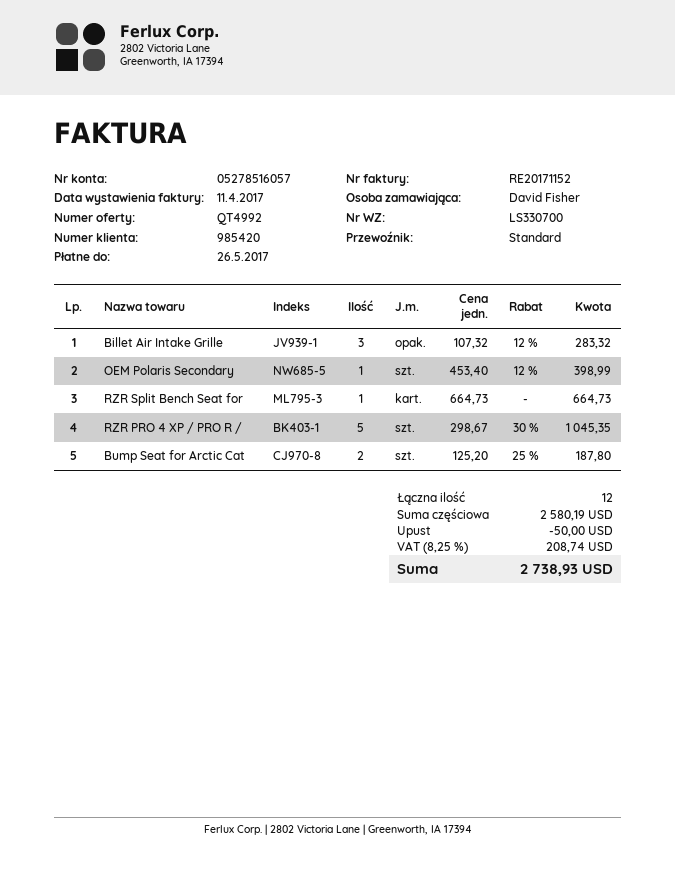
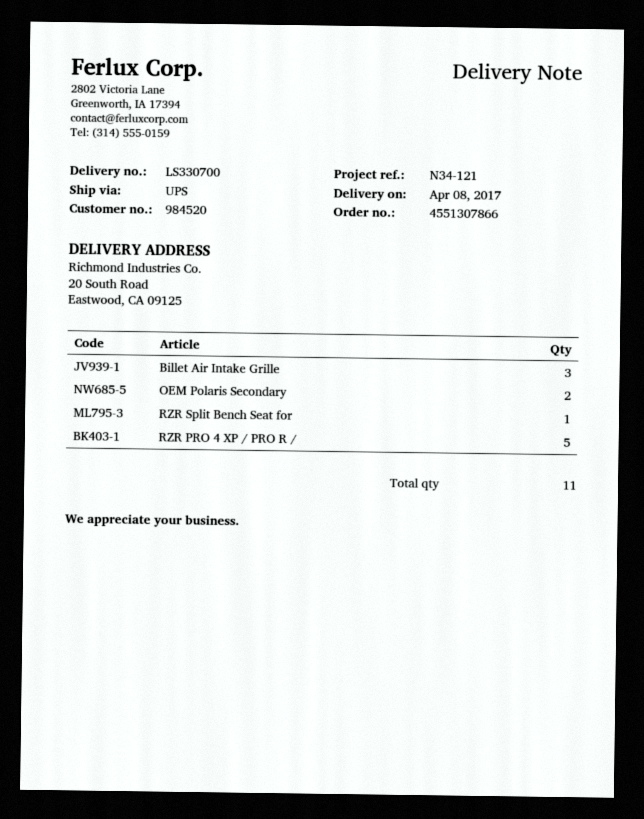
customer number: 985420 -> 984520
shipping method: standard -> UPS
OEM Polaris Secondary: 1 -> 2
Bump Seat for Arctic Cat: 2 -> none
total quantity: 12 -> 11

